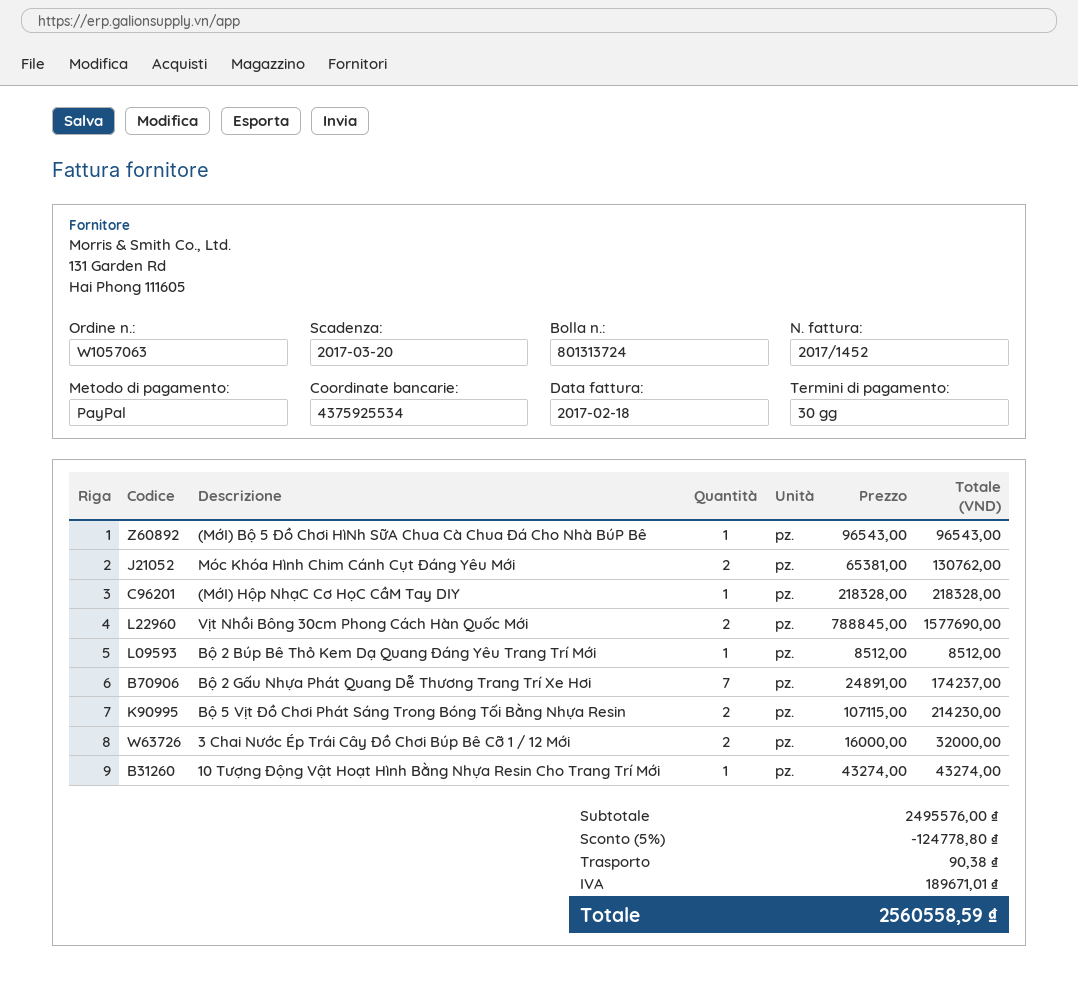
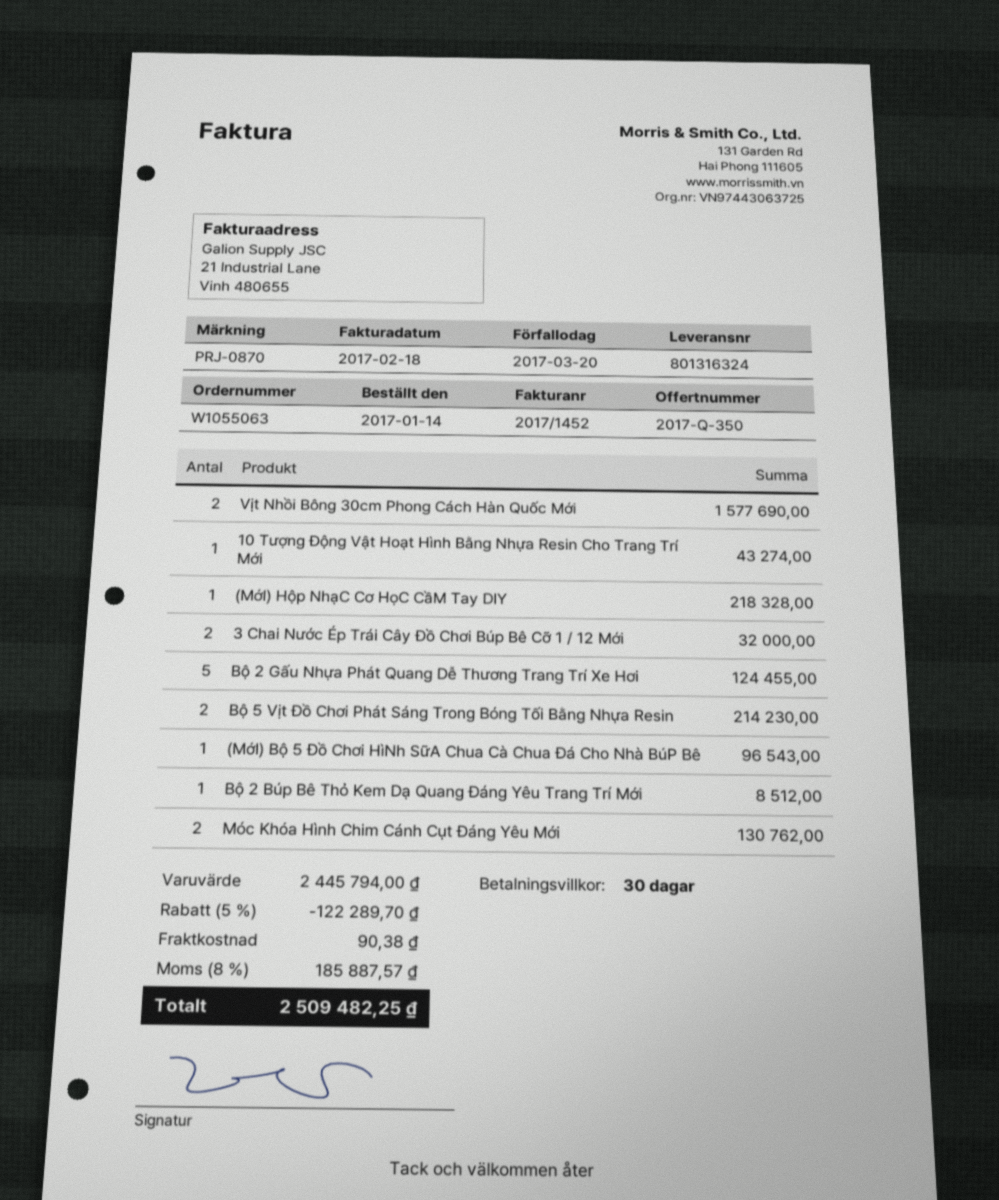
order number: W1057063 -> W1055063
delivery note number: 801313724 -> 801316324
Bộ 2 Gấu Nhựa Phát Quang Dễ Thương Trang Trí Xe Hơi: 7 for 174237.00 -> 5 for 124455.00
subtotal: 2495576.00 -> 2445794.00
discount: 5% = 124778.80 -> 5% = 122289.70
tax: 189671.01 -> 185887.57
total: 2560558.59 -> 2509482.25

